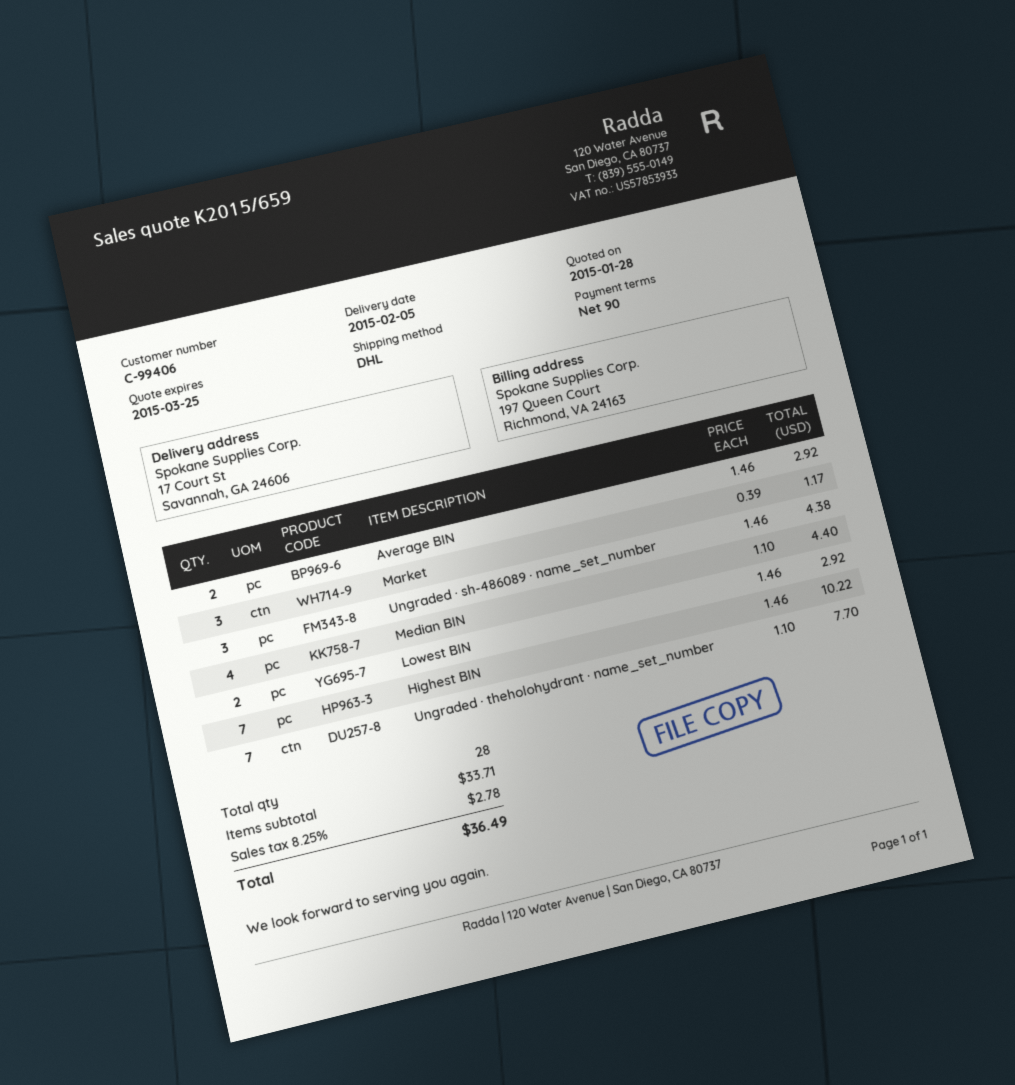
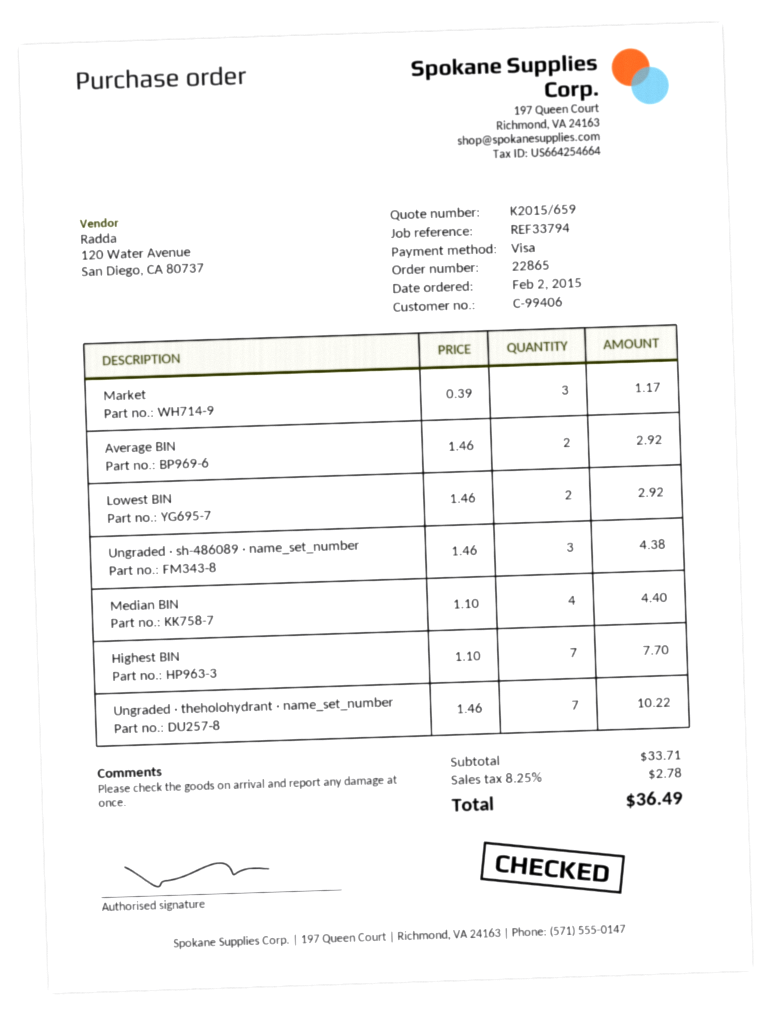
Highest BIN: 7 x 1.46 = 10.22 -> 7 x 1.10 = 7.70
Ungraded · theholohydrant · name_set_number: 7 x 1.10 = 7.70 -> 7 x 1.46 = 10.22

